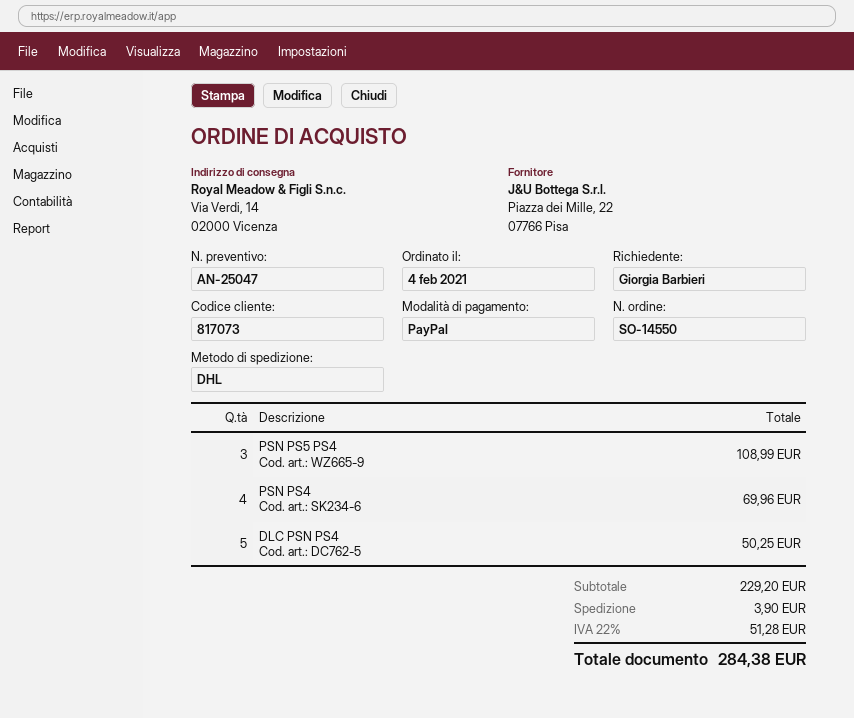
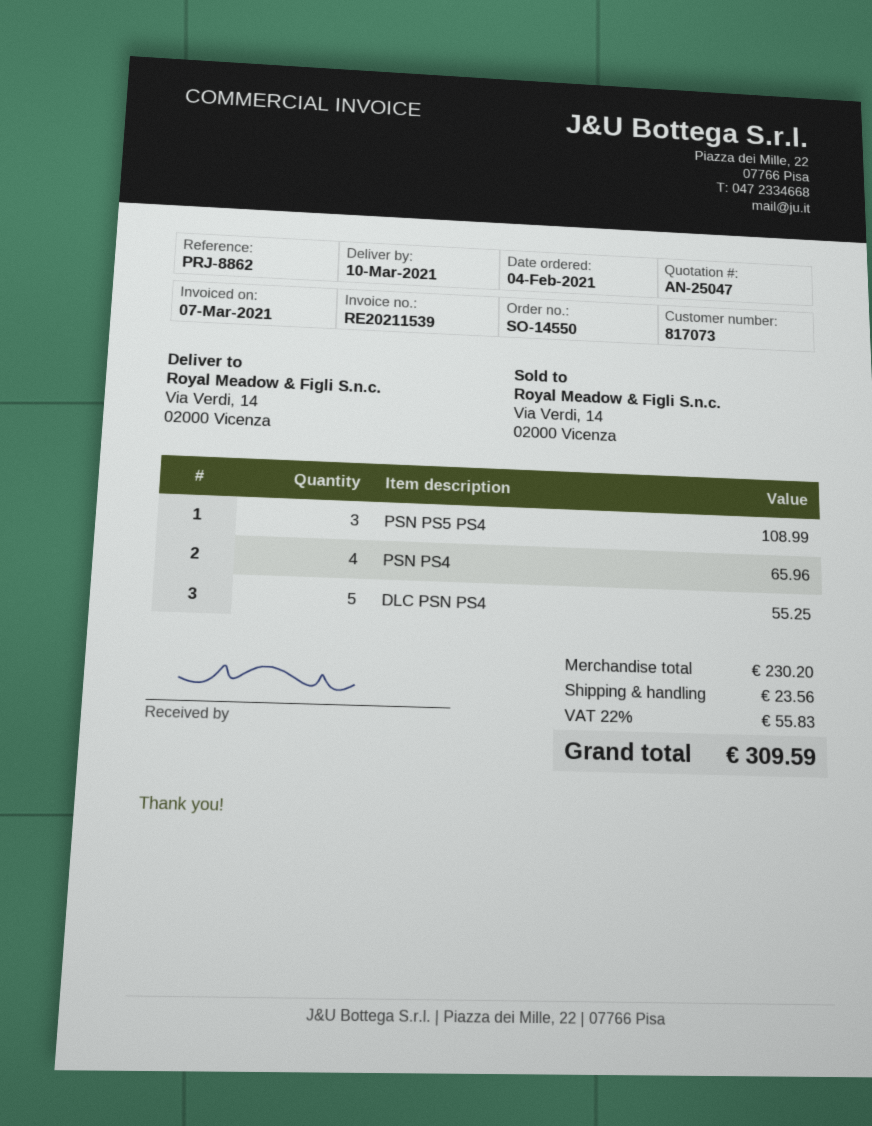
PSN PS4: 4 for 69.96 -> 4 for 65.96
DLC PSN PS4: 5 for 50.25 -> 5 for 55.25
subtotal: 229.20 -> 230.20
shipping: 3.90 -> 23.56
tax: 22% = 51.28 -> 22% = 55.83
total: 284.38 -> 309.59

